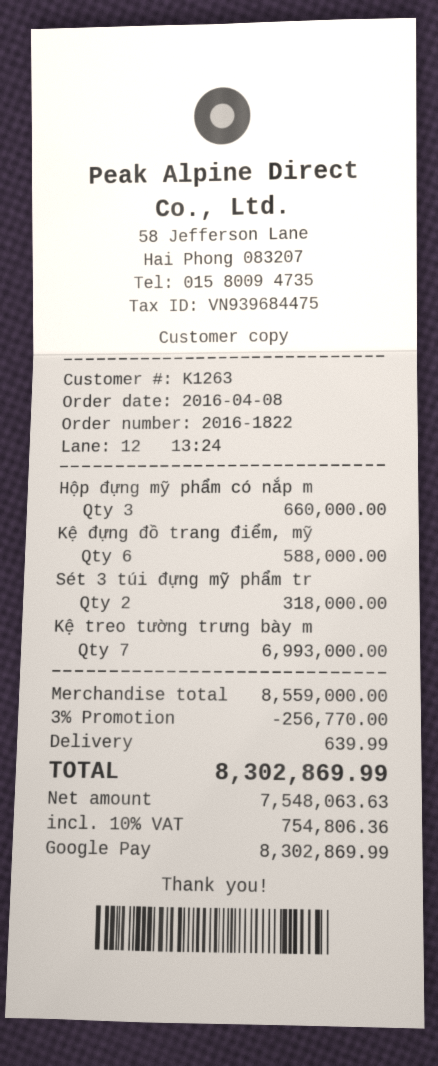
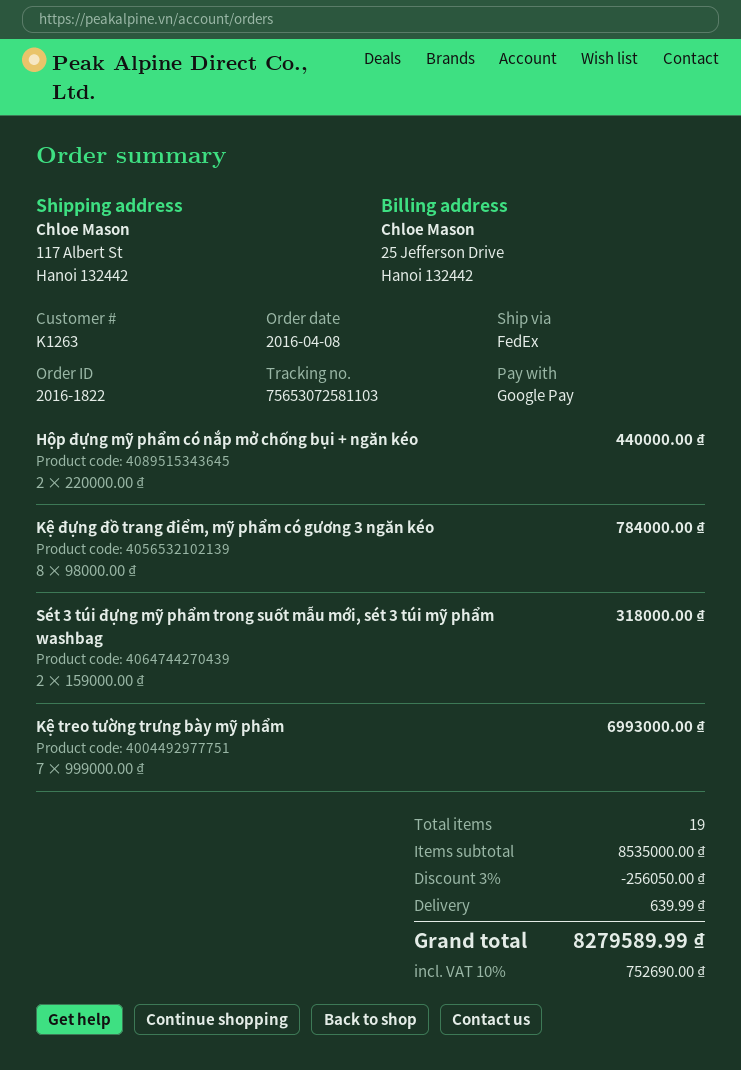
Hộp đựng mỹ phẩm có nắp m: 3 for 660000.00 -> 2 for 440000.00
Kệ đựng đồ trang điểm, mỹ: 6 for 588000.00 -> 8 for 784000.00
subtotal: 8559000.00 -> 8535000.00
discount: 3% = 256770.00 -> 3% = 256050.00
tax: 10% = 754806.36 -> 10% = 752690.00
total: 8302869.99 -> 8279589.99

